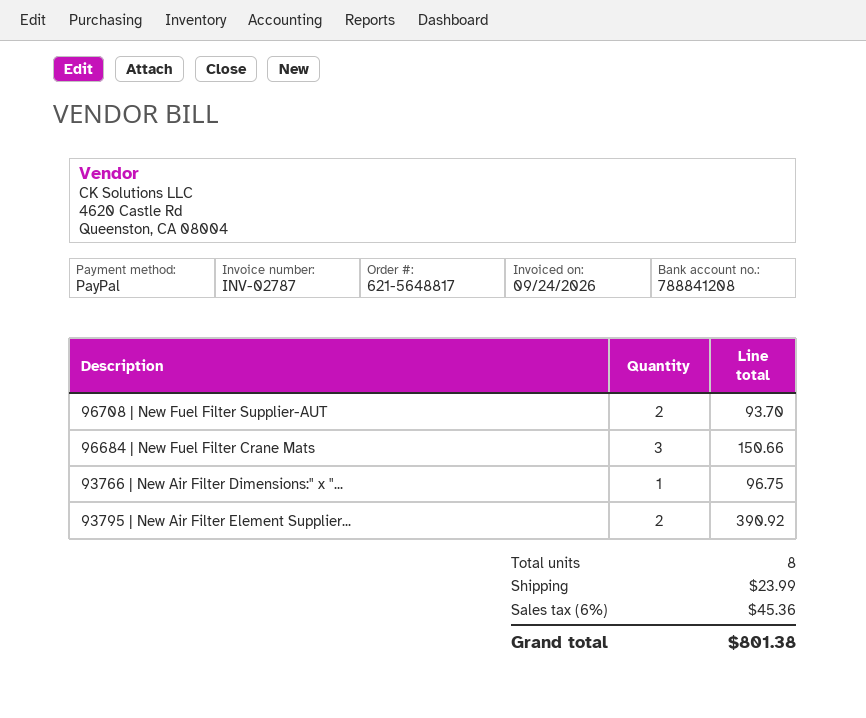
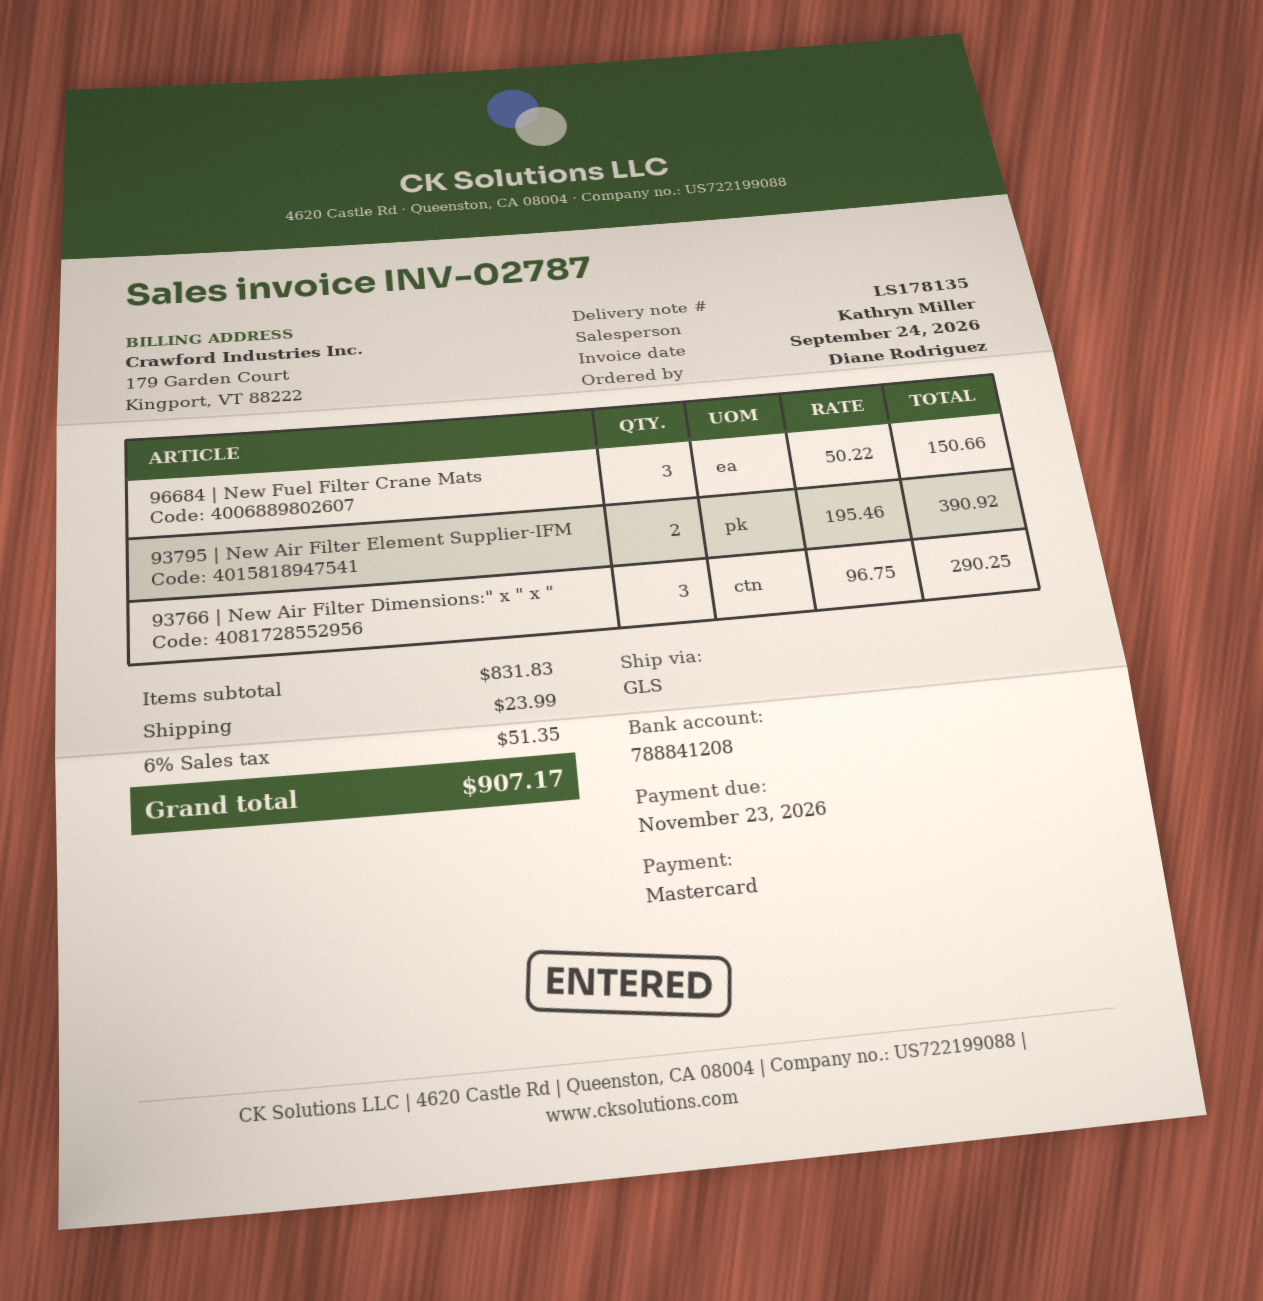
payment method: PayPal -> Mastercard
96708 | New Fuel Filter Supplier-AUT: 2 for 93.70 -> none
93766 | New Air Filter Dimensions:" x "...: 1 for 96.75 -> 3 for 290.25
tax: 6% = 45.36 -> 6% = 51.35
total: 801.38 -> 907.17

